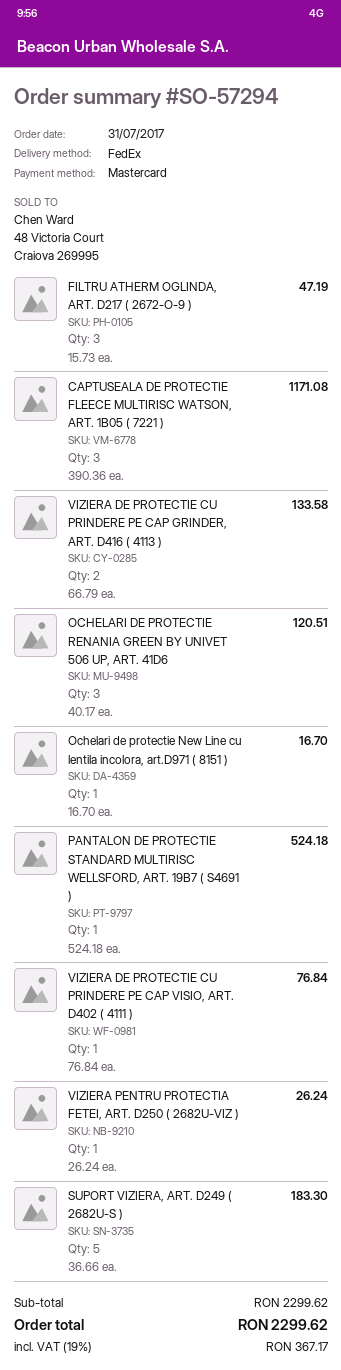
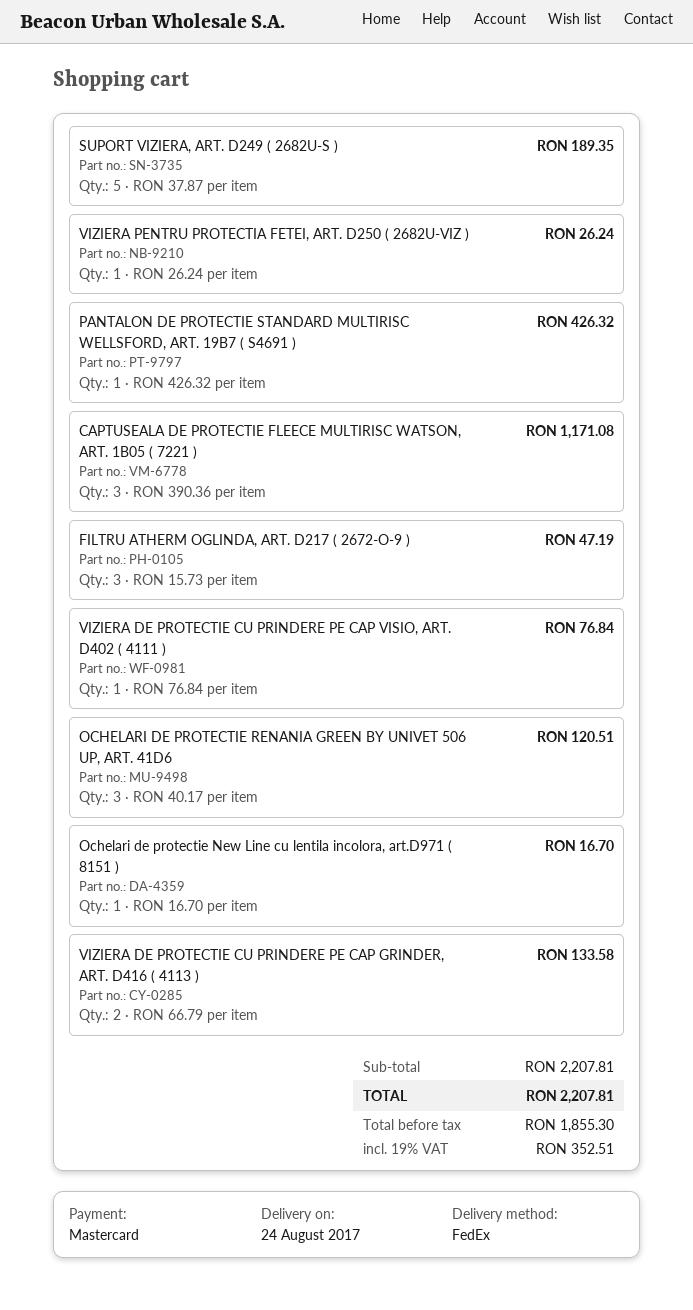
PANTALON DE PROTECTIE STANDARD MULTIRISC WELLSFORD, ART. 19B7 ( S4691 ): 1 x 524.18 = 524.18 -> 1 x 426.32 = 426.32
SUPORT VIZIERA, ART. D249 ( 2682U-S ): 5 x 36.66 = 183.30 -> 5 x 37.87 = 189.35
subtotal: 2299.62 -> 2207.81
tax: 19% = 367.17 -> 19% = 352.51
total: 2299.62 -> 2207.81

